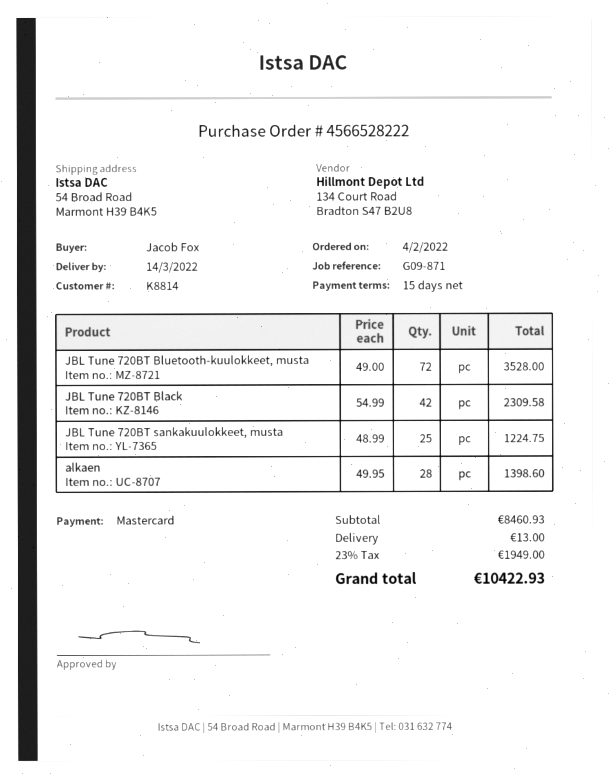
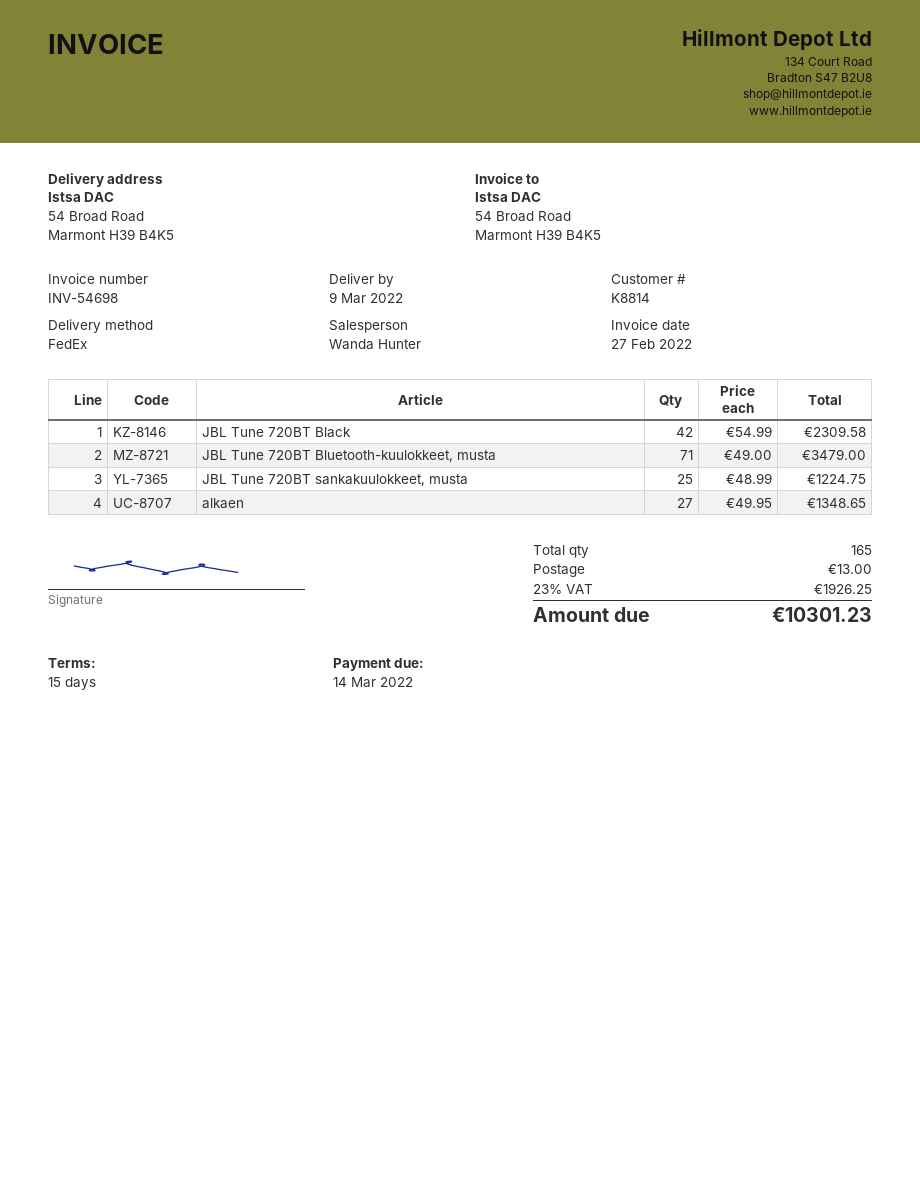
delivery date: 2022-03-14 -> 2022-03-09
JBL Tune 720BT Bluetooth-kuulokkeet, musta: 72 x 49.00 = 3528.00 -> 71 x 49.00 = 3479.00
alkaen: 28 x 49.95 = 1398.60 -> 27 x 49.95 = 1348.65
tax: 23% = 1949.00 -> 23% = 1926.25
total: 10422.93 -> 10301.23

